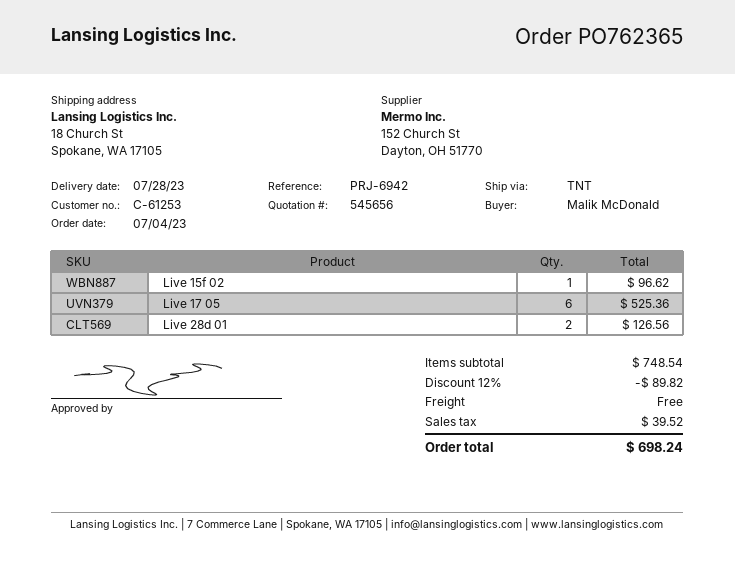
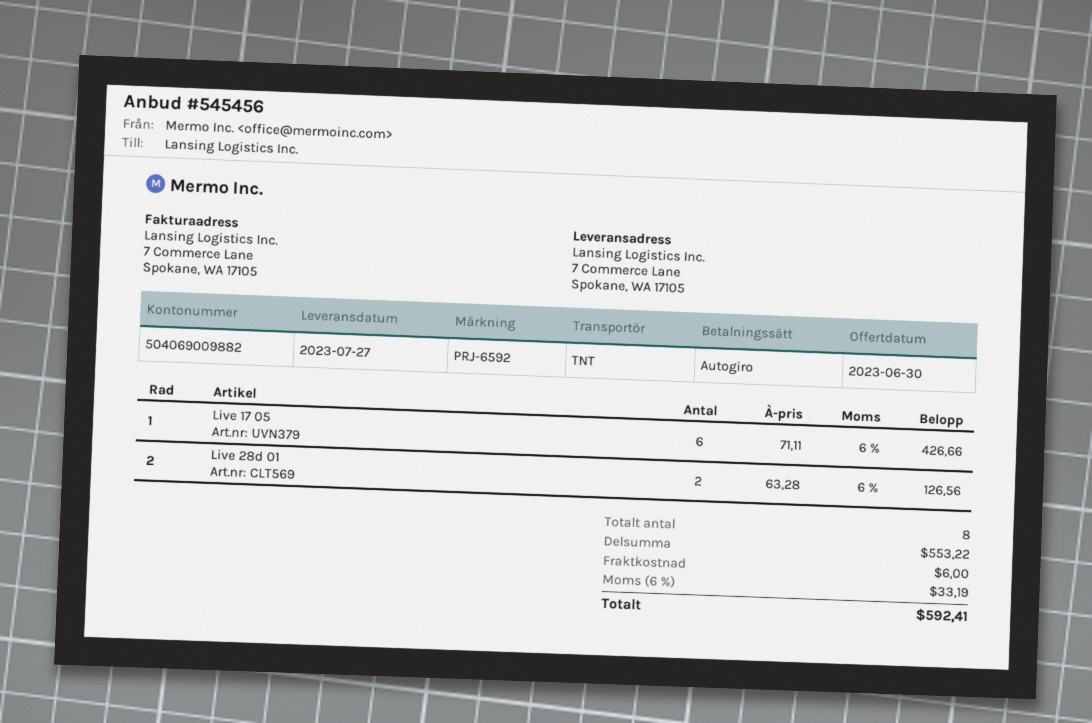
quote number: 545656 -> 545456
delivery date: 2023-07-28 -> 2023-07-27
reference: PRJ-6942 -> PRJ-6592
ship to: 18 Church St, Spokane, WA 17105 -> 7 Commerce Lane, Spokane, WA 17105
Live 15f 02: 1 for 96.62 -> none
Live 17 05: 6 for 525.36 -> 6 for 426.66
subtotal: 748.54 -> 553.22
discount: 12% = 89.82 -> none
shipping: 0.00 -> 6.00
tax: 39.52 -> 33.19
total: 698.24 -> 592.41

